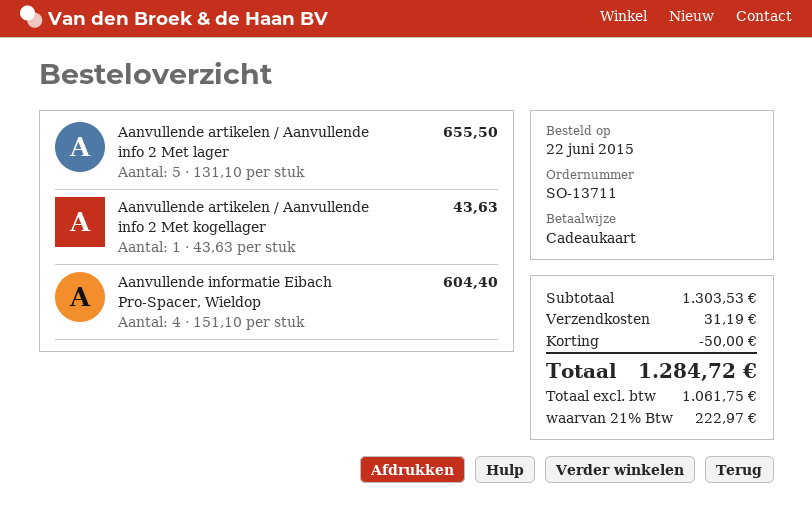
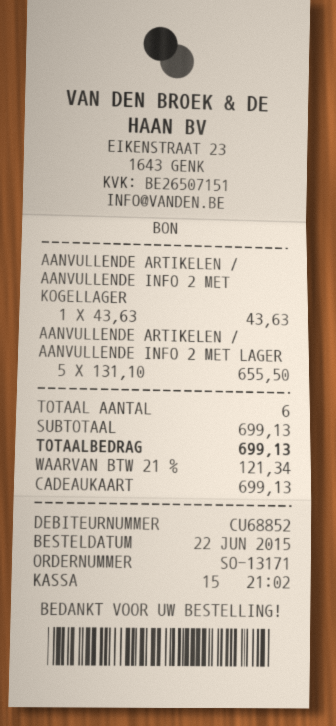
order number: SO-13711 -> SO-13171
Aanvullende informatie Eibach Pro-Spacer, Wieldop: 4 x 151.10 = 604.40 -> none
subtotal: 1303.53 -> 699.13
discount: 50.00 -> none
shipping: 31.19 -> none
tax: 21% = 222.97 -> 21% = 121.34
total: 1284.72 -> 699.13

